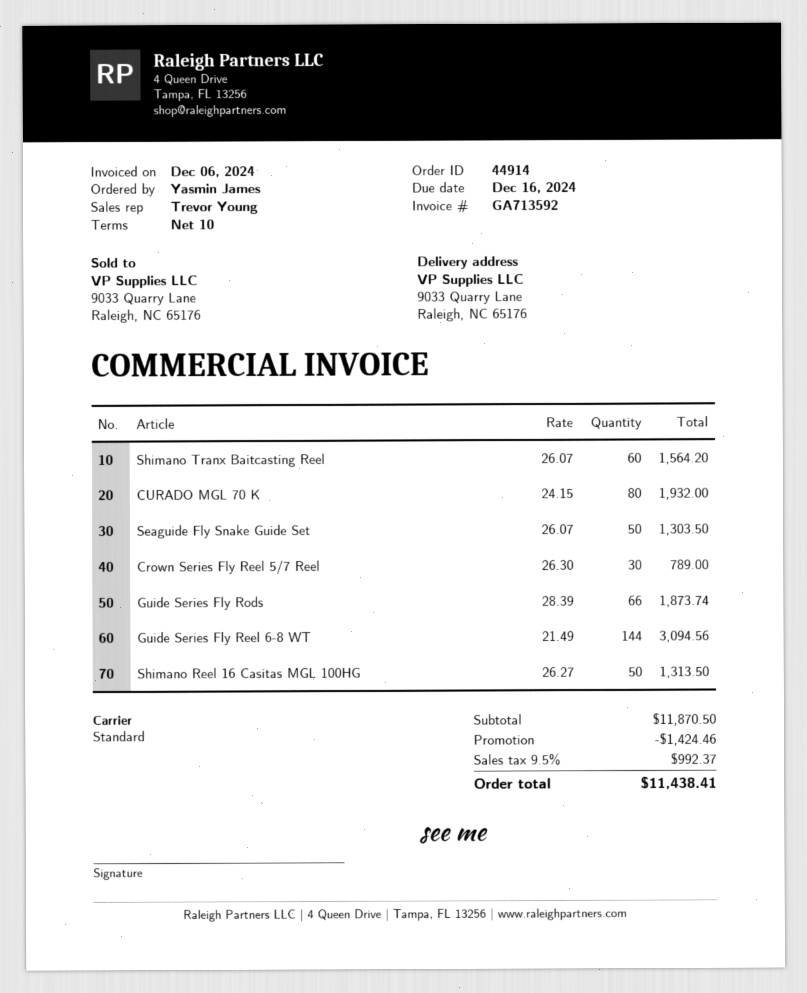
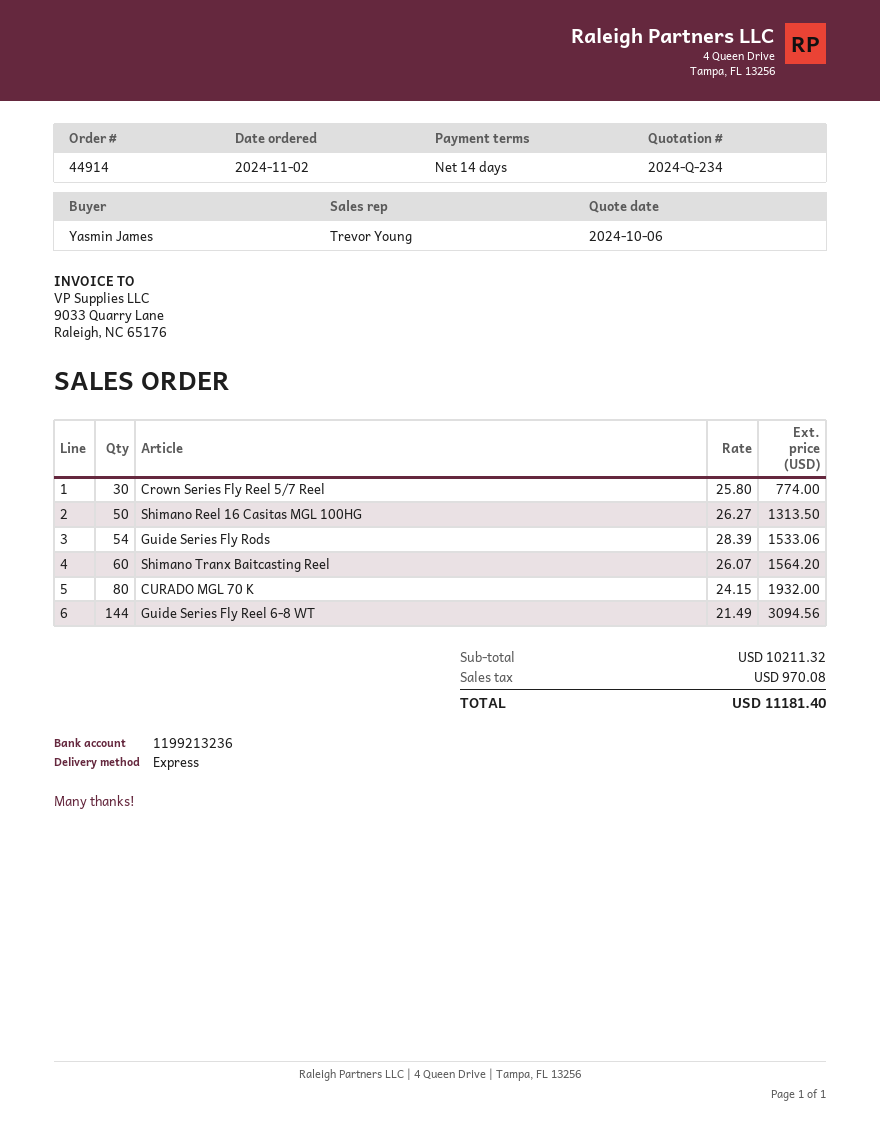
payment terms: 10 days -> 14 days
shipping method: standard -> express
Seaguide Fly Snake Guide Set: 50 x 26.07 = 1303.50 -> none
Crown Series Fly Reel 5/7 Reel: 30 x 26.30 = 789.00 -> 30 x 25.80 = 774.00
Guide Series Fly Rods: 66 x 28.39 = 1873.74 -> 54 x 28.39 = 1533.06
subtotal: 11870.50 -> 10211.32
discount: 1424.46 -> none
tax: 992.37 -> 970.08
total: 11438.41 -> 11181.40

